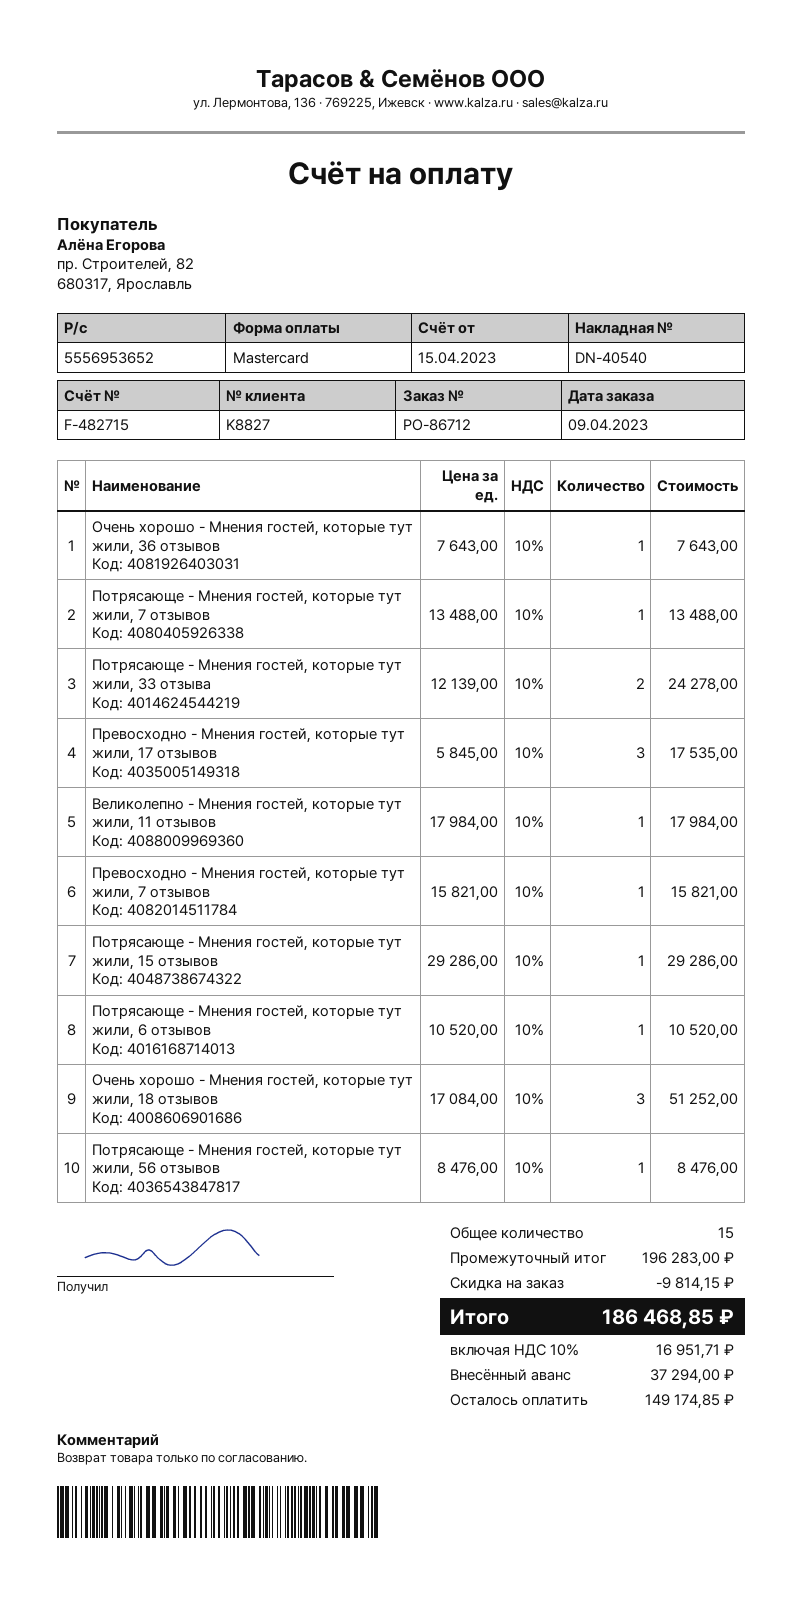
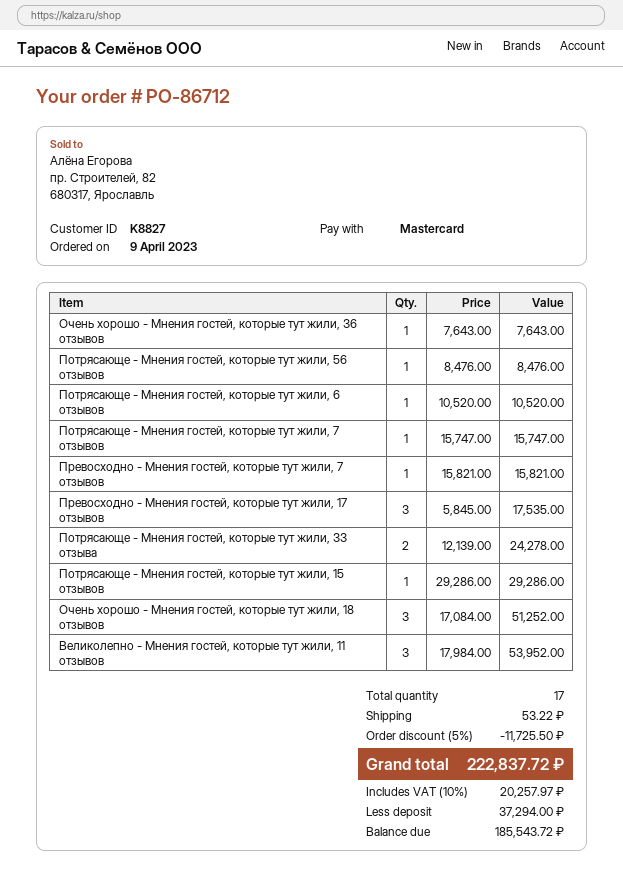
Потрясающе - Мнения гостей, которые тут жили, 7 отзывов: 1 x 13488.00 = 13488.00 -> 1 x 15747.00 = 15747.00
Великолепно - Мнения гостей, которые тут жили, 11 отзывов: 1 x 17984.00 = 17984.00 -> 3 x 17984.00 = 53952.00
total quantity: 15 -> 17
discount: 9814.15 -> 11725.50
shipping: none -> 53.22
tax: 10% = 16951.71 -> 10% = 20257.97
total: 186468.85 -> 222837.72
balance: 149174.85 -> 185543.72

